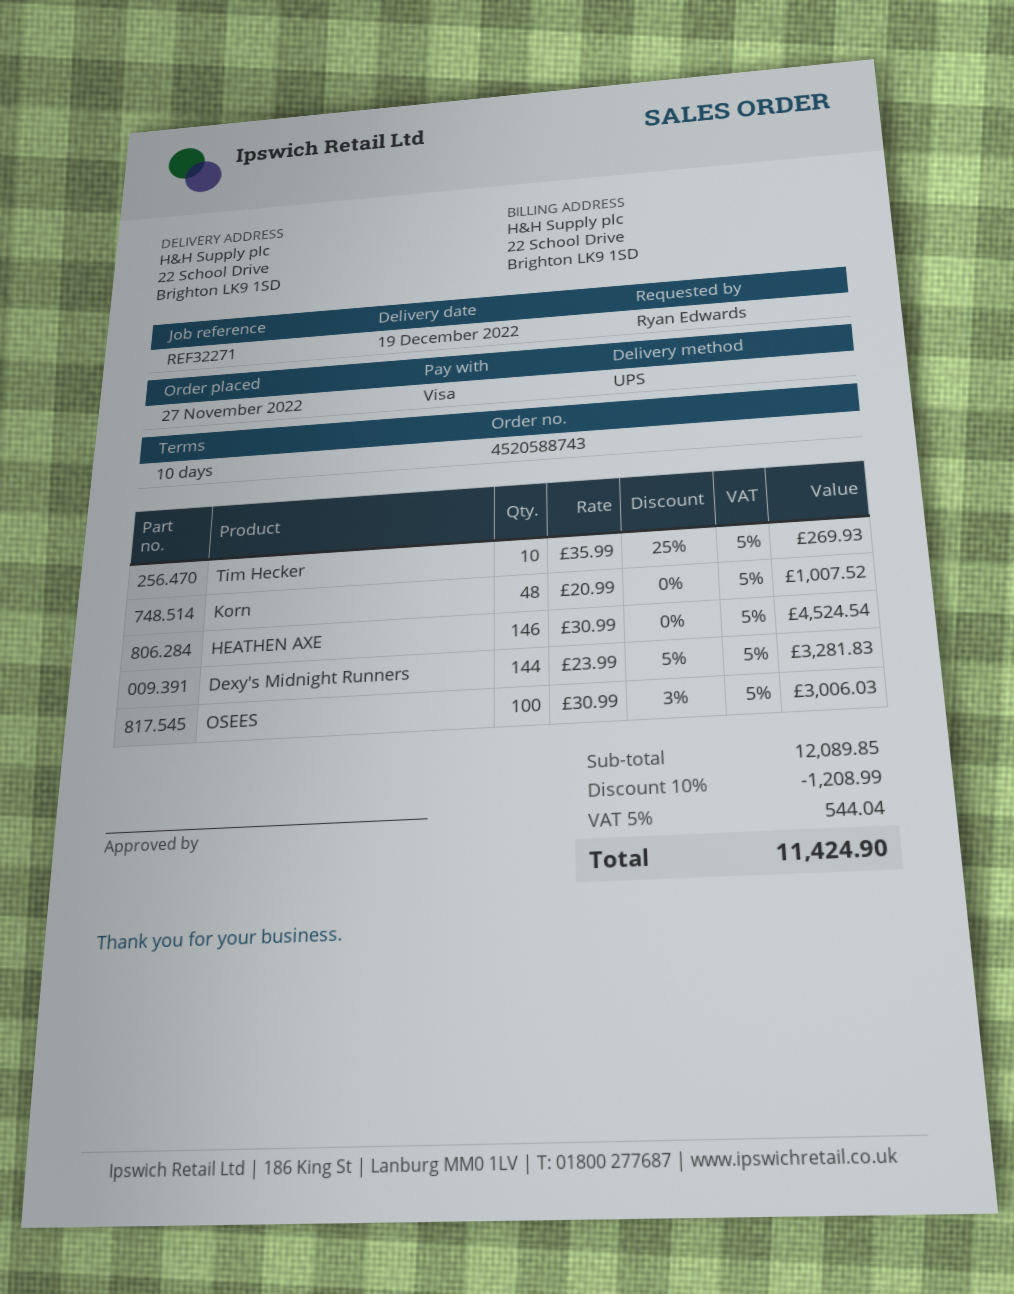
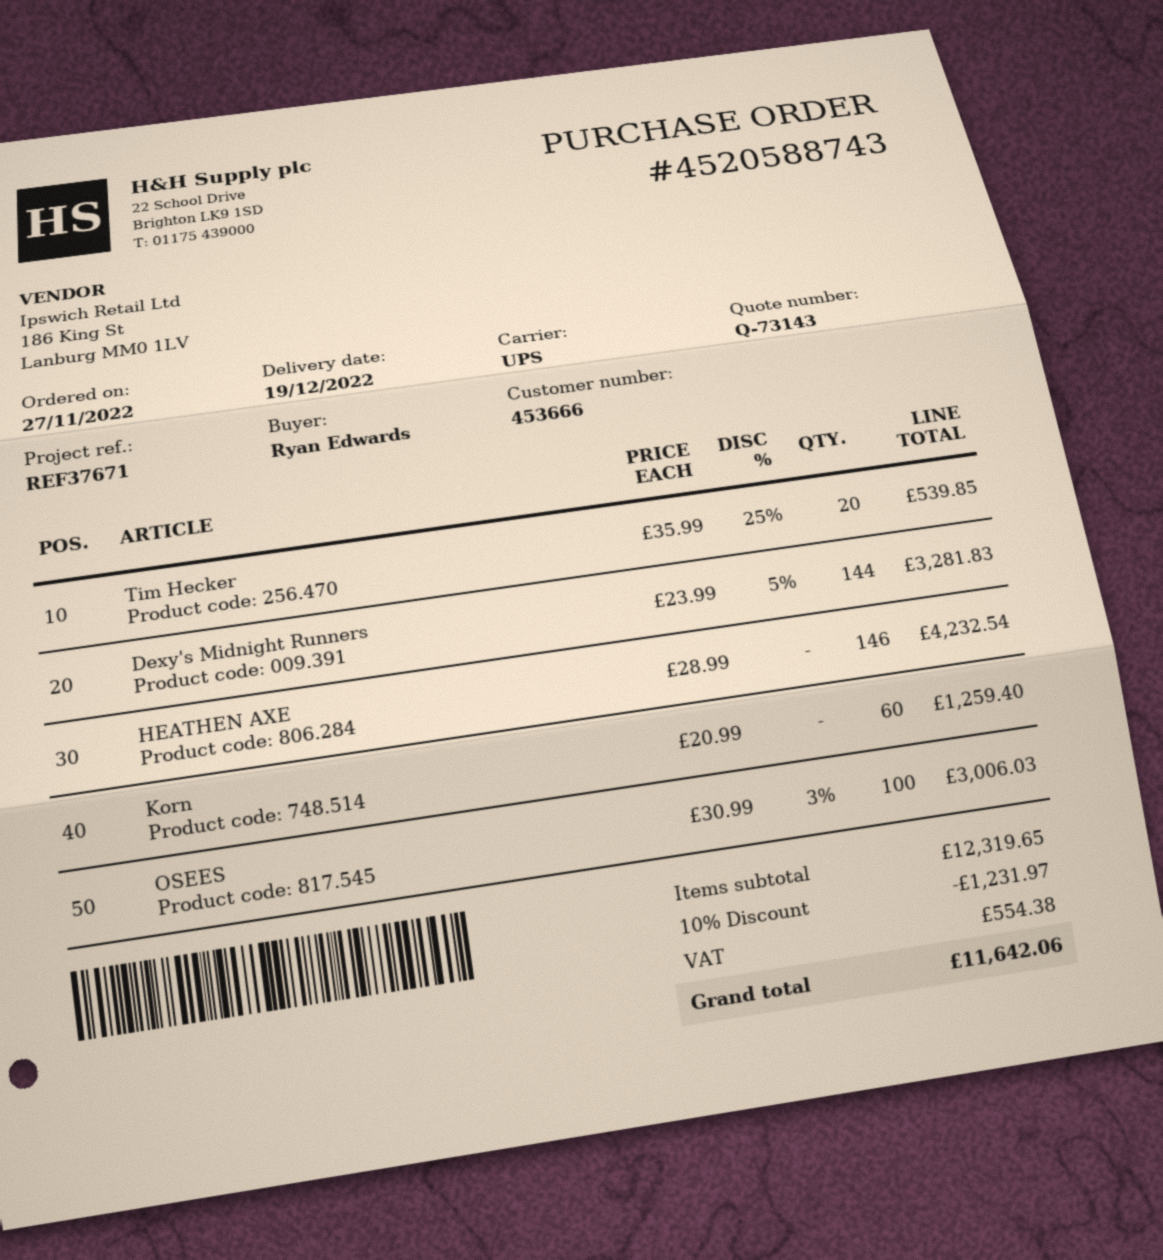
reference: REF32271 -> REF37671
Tim Hecker: 10 x 35.99 - 25% = 269.93 -> 20 x 35.99 - 25% = 539.85
Korn: 48 x 20.99 = 1007.52 -> 60 x 20.99 = 1259.40
HEATHEN AXE: 146 x 30.99 = 4524.54 -> 146 x 28.99 = 4232.54
subtotal: 12089.85 -> 12319.65
discount: 10% = 1208.99 -> 10% = 1231.97
tax: 544.04 -> 554.38
total: 11424.90 -> 11642.06

